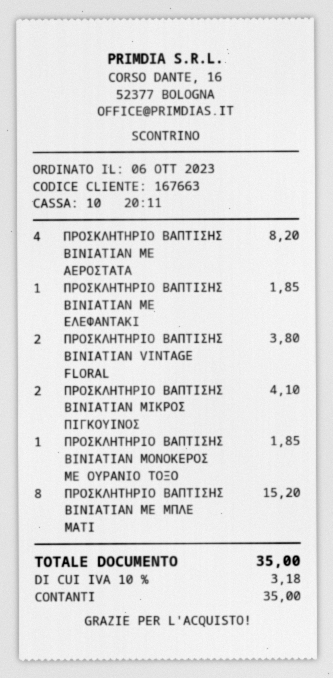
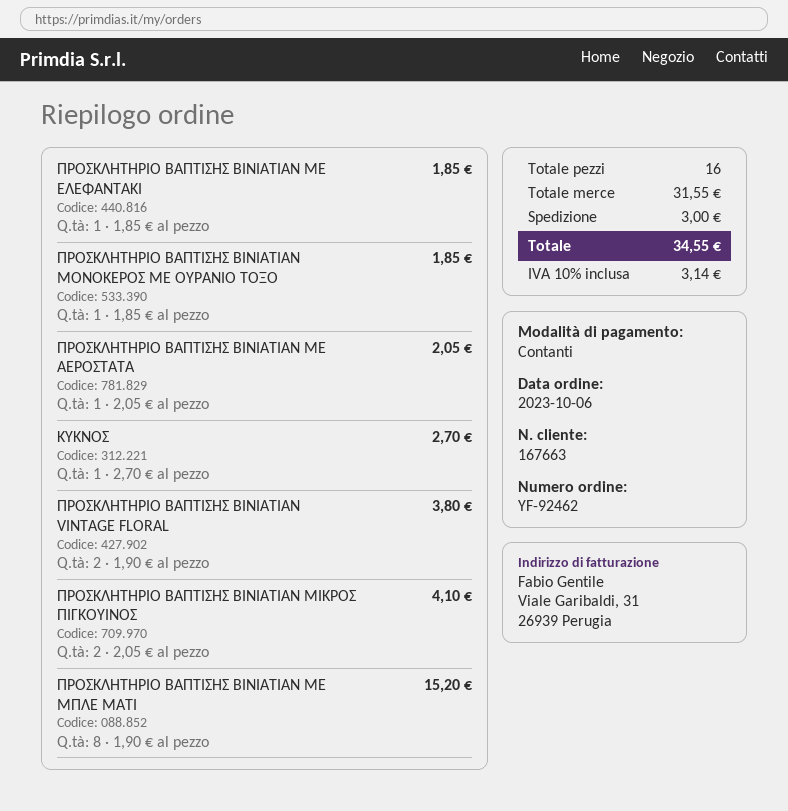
ΠΡΟΣΚΛΗΤΗΡΙΟ ΒΑΠΤΙΣΗΣ BINIATIAN ΜΕ ΑΕΡΟΣΤΑΤΑ: 4 for 8.20 -> 1 for 2.05
ΚΥΚΝΟΣ: none -> 1 for 2.70
shipping: none -> 3.00
tax: 10% = 3.18 -> 10% = 3.14
total: 35.00 -> 34.55

